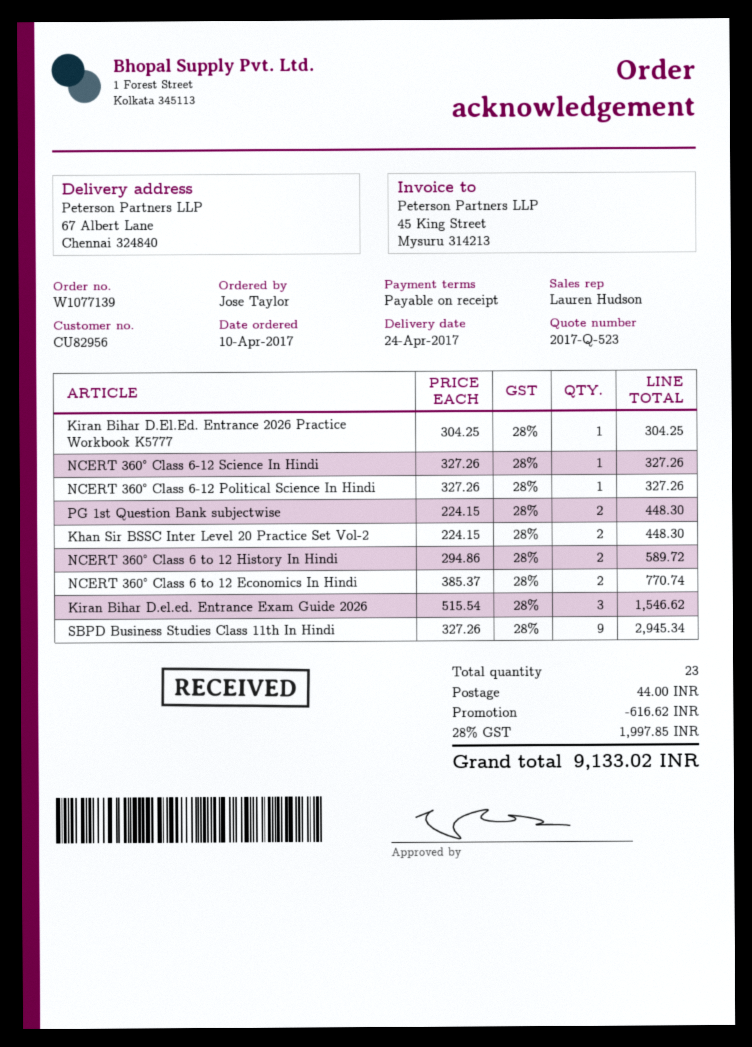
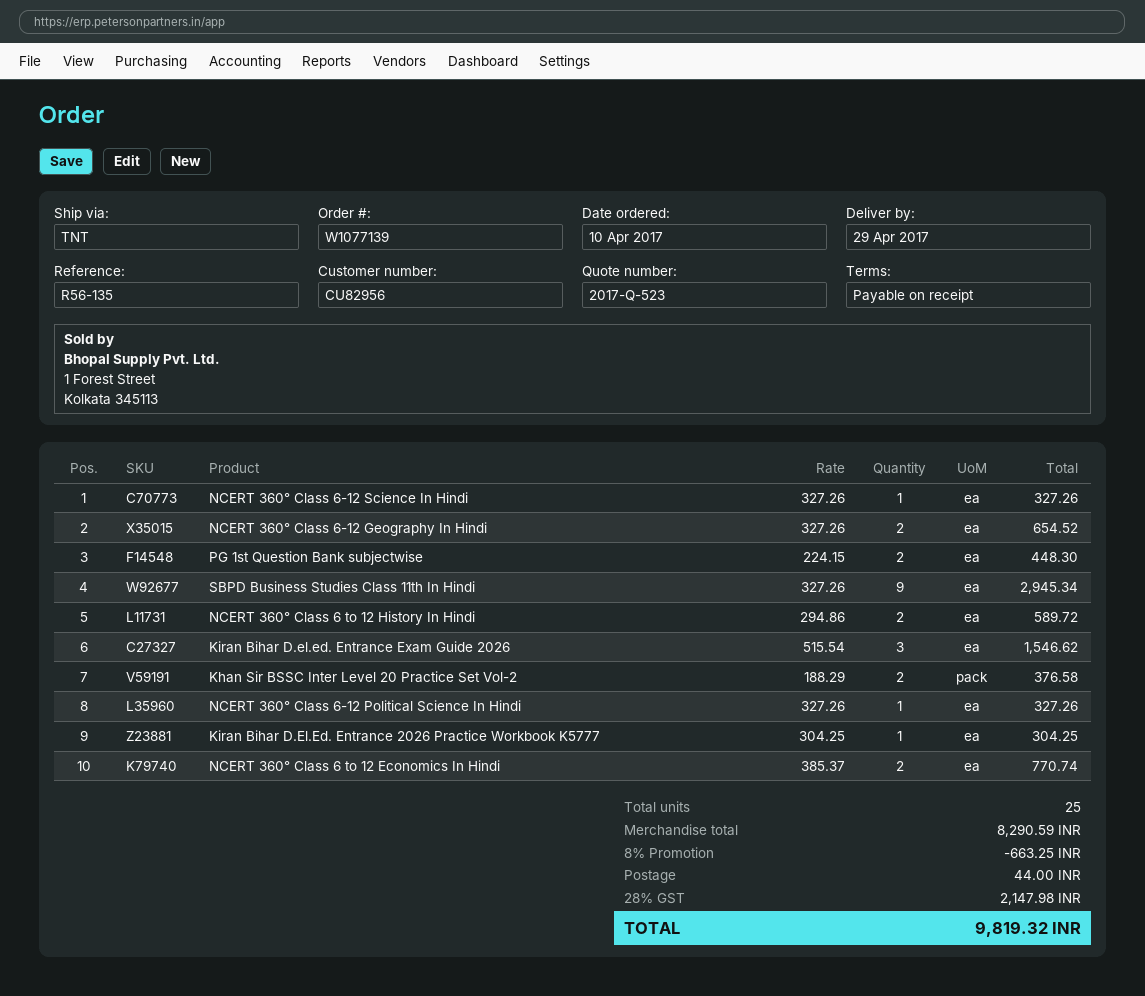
delivery date: 2017-04-24 -> 2017-04-29
Khan Sir BSSC Inter Level 20 Practice Set Vol-2: 2 x 224.15 = 448.30 -> 2 x 188.29 = 376.58
NCERT 360° Class 6-12 Geography In Hindi: none -> 2 x 327.26 = 654.52
total quantity: 23 -> 25
discount: 616.62 -> 663.25
tax: 28% = 1997.85 -> 28% = 2147.98
total: 9133.02 -> 9819.32

